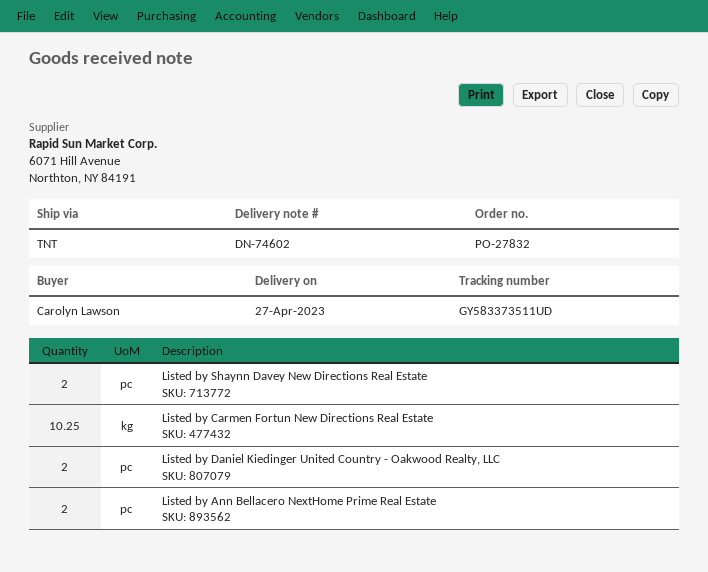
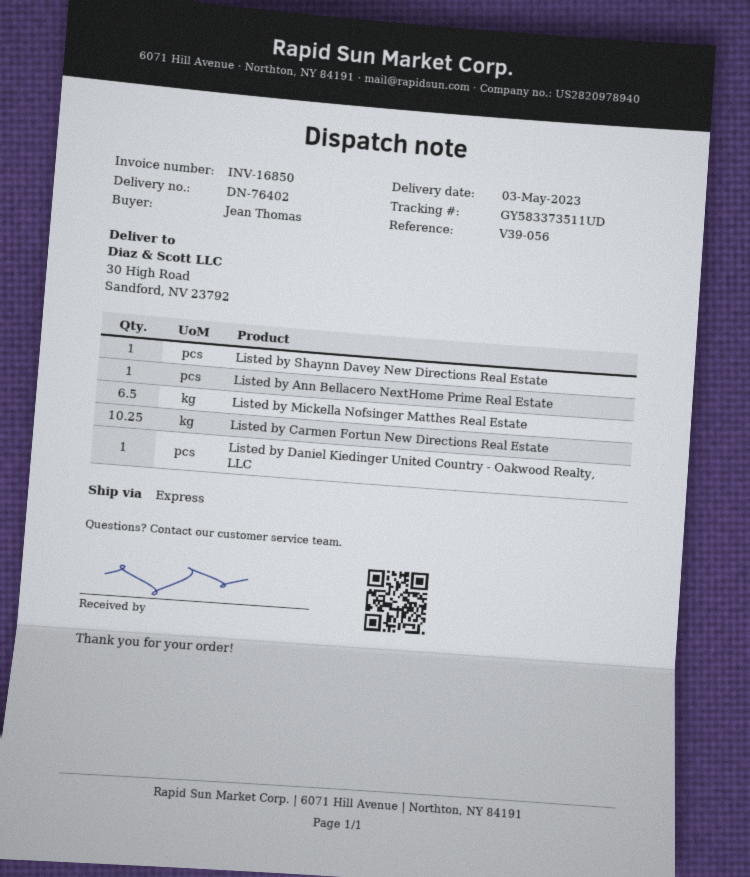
delivery note number: DN-74602 -> DN-76402
delivery date: 2023-04-27 -> 2023-05-03
ordered by: Carolyn Lawson -> Jean Thomas
shipping method: TNT -> express
Listed by Shaynn Davey New Directions Real Estate: 2 -> 1
Listed by Daniel Kiedinger United Country - Oakwood Realty, LLC: 2 -> 1
Listed by Ann Bellacero NextHome Prime Real Estate: 2 -> 1
Listed by Mickella Nofsinger Matthes Real Estate: none -> 6.5

